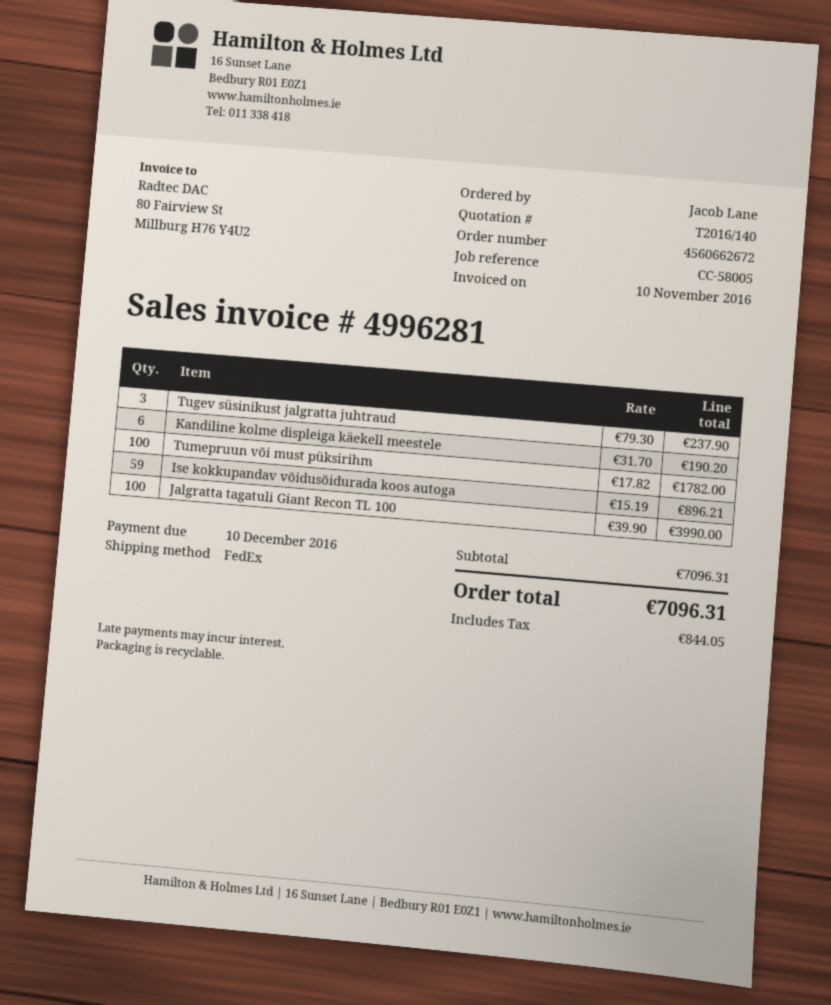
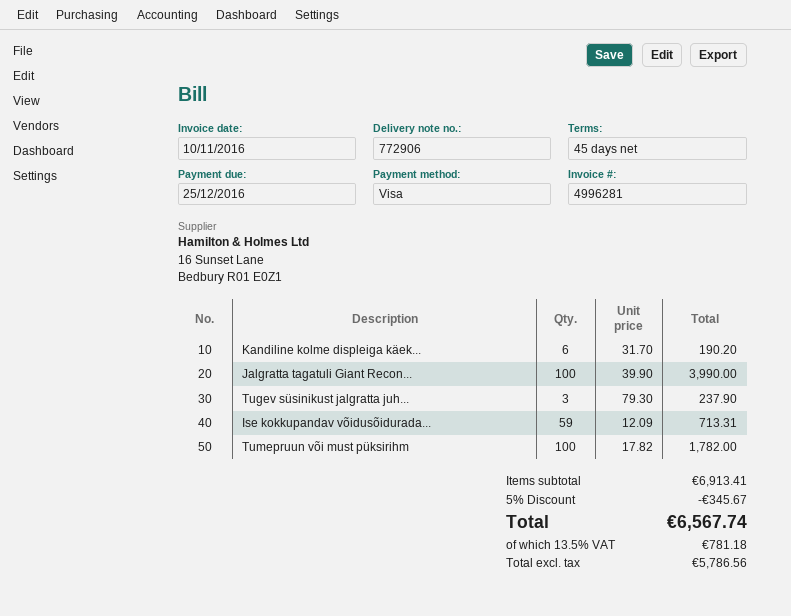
due date: 2016-12-10 -> 2016-12-25
Ise kokkupandav võidusõidurada koos autoga: 59 x 15.19 = 896.21 -> 59 x 12.09 = 713.31
subtotal: 7096.31 -> 6913.41
discount: none -> 5% = 345.67
tax: 844.05 -> 781.18
total: 7096.31 -> 6567.74

